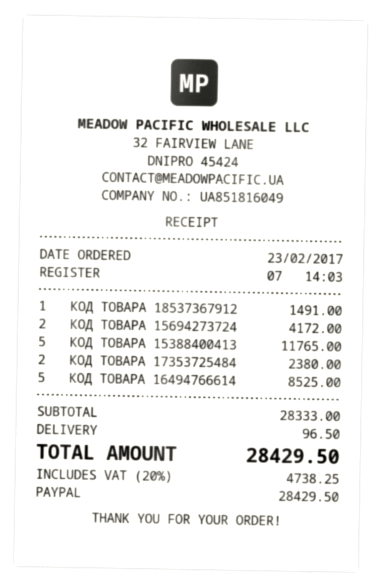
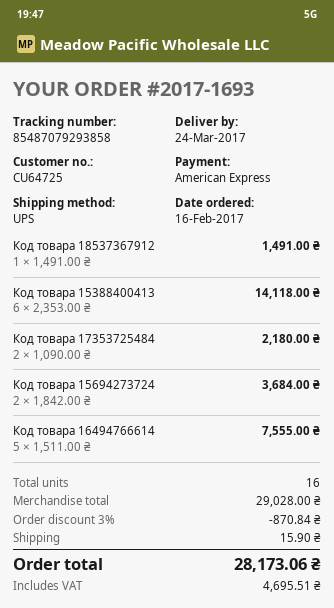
order date: 2017-02-23 -> 2017-02-16
payment method: PayPal -> American Express
КОД ТОВАРА 15694273724: 2 for 4172.00 -> 2 for 3684.00
КОД ТОВАРА 15388400413: 5 for 11765.00 -> 6 for 14118.00
КОД ТОВАРА 17353725484: 2 for 2380.00 -> 2 for 2180.00
КОД ТОВАРА 16494766614: 5 for 8525.00 -> 5 for 7555.00
subtotal: 28333.00 -> 29028.00
discount: none -> 3% = 870.84
shipping: 96.50 -> 15.90
tax: 4738.25 -> 4695.51
total: 28429.50 -> 28173.06

